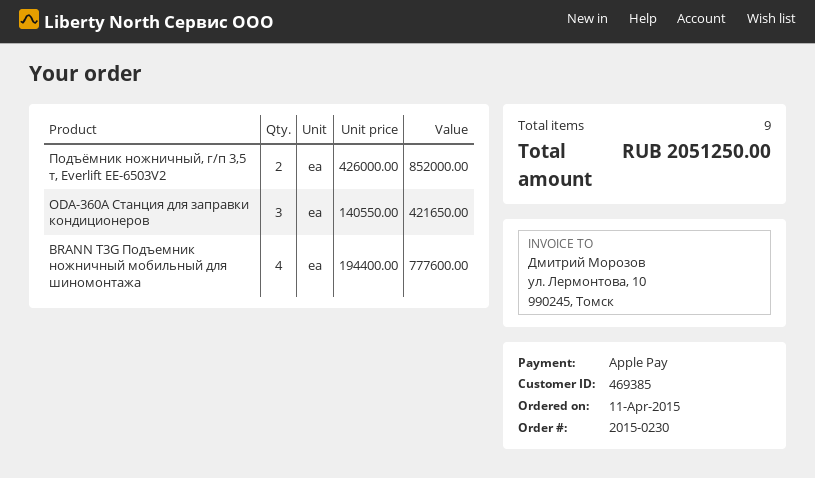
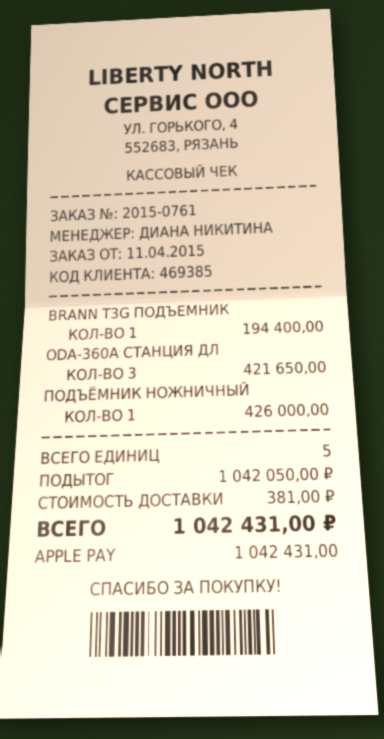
order number: 2015-0230 -> 2015-0761
Подъёмник ножничный, г/п 3,5 т, Everlift EE-6503V2: 2 for 852000.00 -> 1 for 426000.00
BRANN T3G Подъемник ножничный мобильный для шиномонтажа: 4 for 777600.00 -> 1 for 194400.00
total quantity: 9 -> 5
shipping: none -> 381.00
total: 2051250.00 -> 1042431.00

